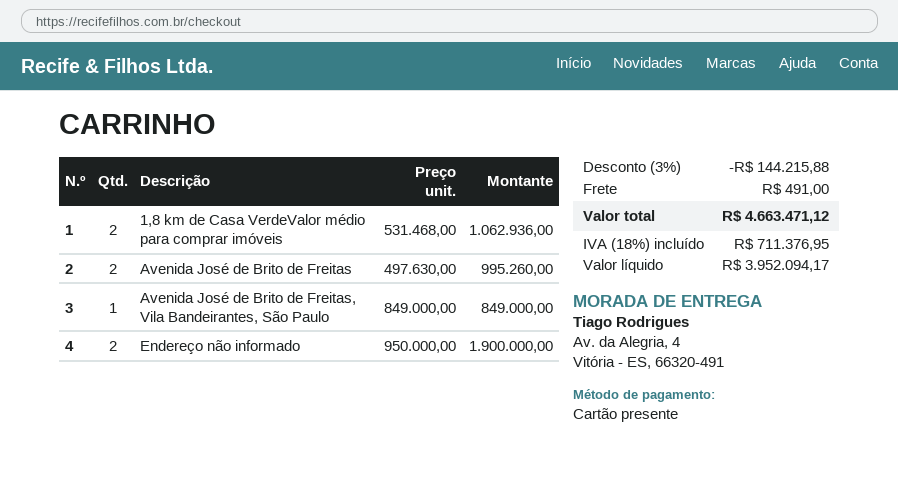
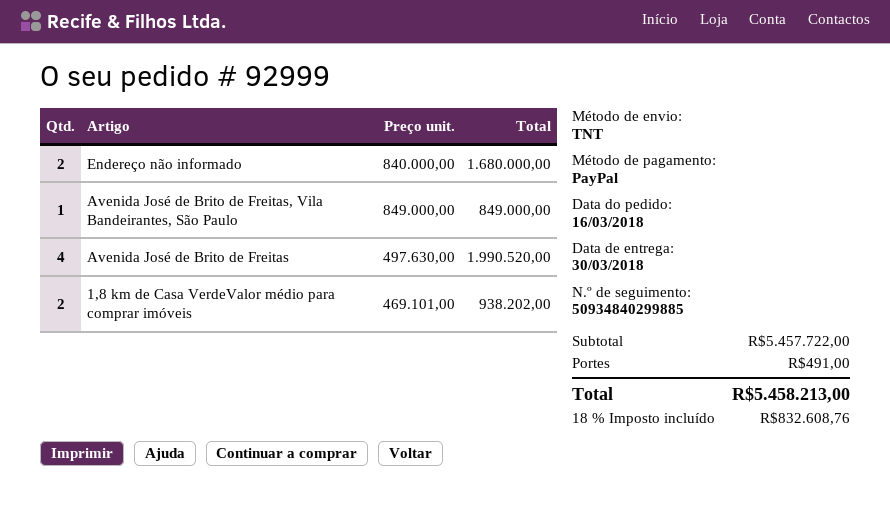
payment method: gift card -> PayPal
1,8 km de Casa VerdeValor médio para comprar imóveis: 2 x 531468.00 = 1062936.00 -> 2 x 469101.00 = 938202.00
Avenida José de Brito de Freitas: 2 x 497630.00 = 995260.00 -> 4 x 497630.00 = 1990520.00
Endereço não informado: 2 x 950000.00 = 1900000.00 -> 2 x 840000.00 = 1680000.00
discount: 3% = 144215.88 -> none
tax: 18% = 711376.95 -> 18% = 832608.76
total: 4663471.12 -> 5458213.00

